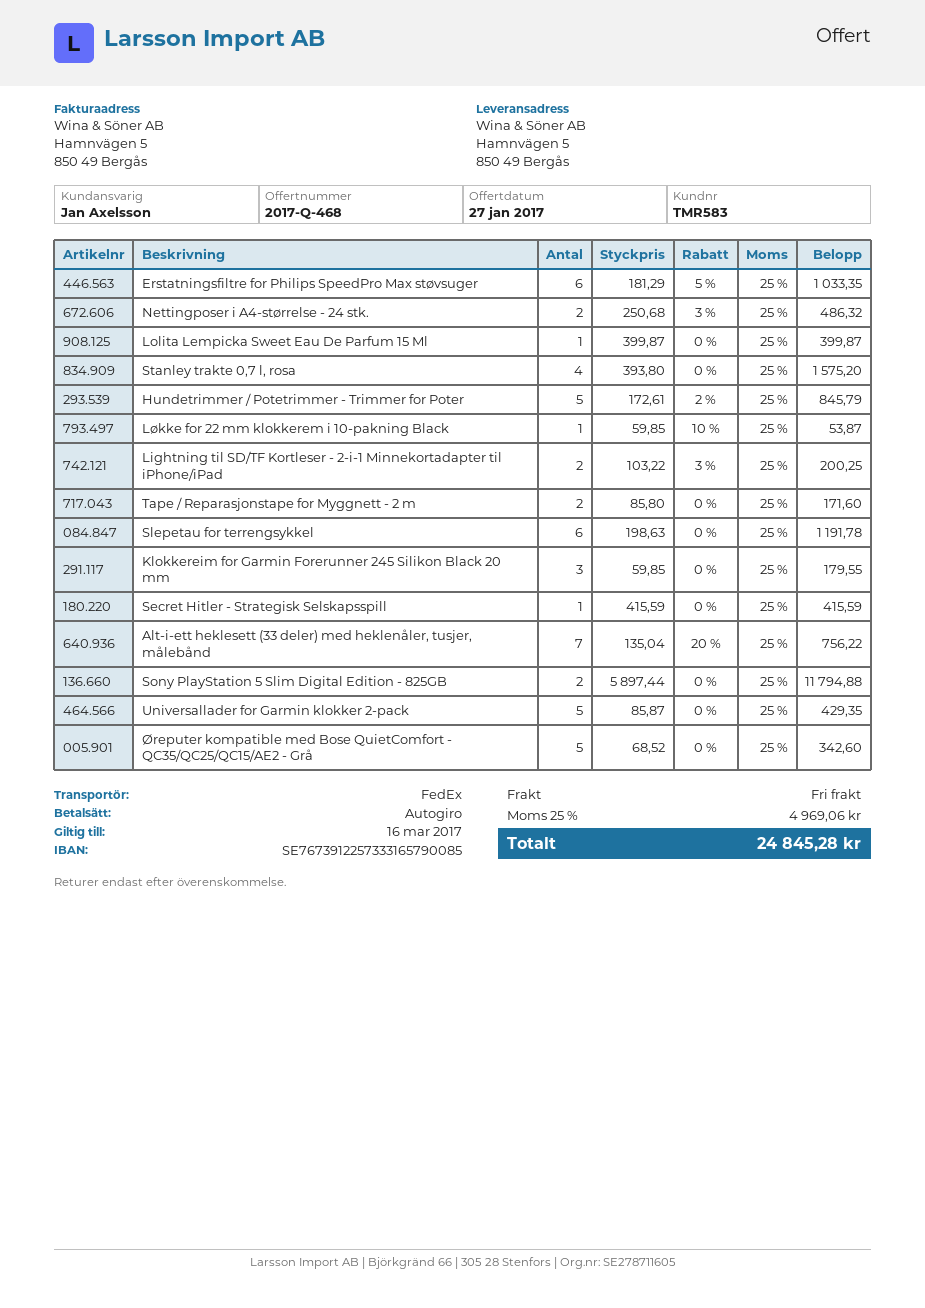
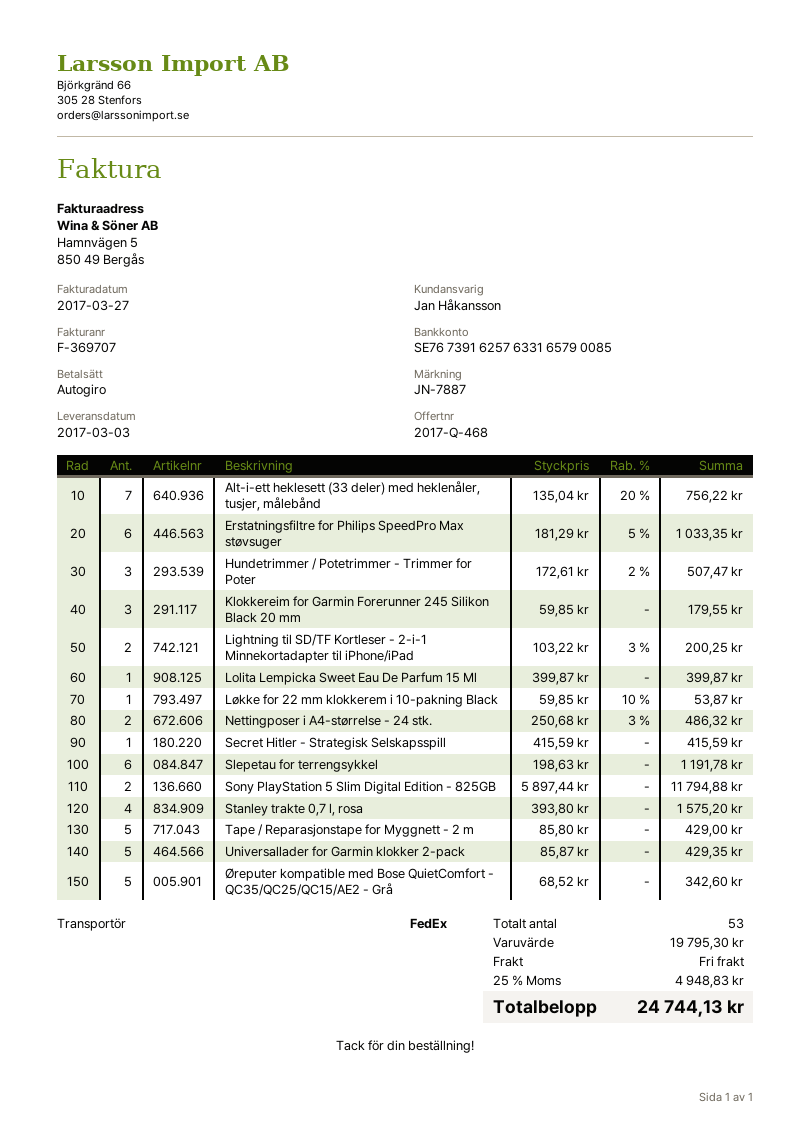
sales rep: Jan Axelsson -> Jan Håkansson
bank account: SE7673912257333165790085 -> SE7673916257633165790085
Hundetrimmer / Potetrimmer - Trimmer for Poter: 5 x 172.61 - 2% = 845.79 -> 3 x 172.61 - 2% = 507.47
Tape / Reparasjonstape for Myggnett - 2 m: 2 x 85.80 = 171.60 -> 5 x 85.80 = 429.00
tax: 25% = 4969.06 -> 25% = 4948.83
total: 24845.28 -> 24744.13

